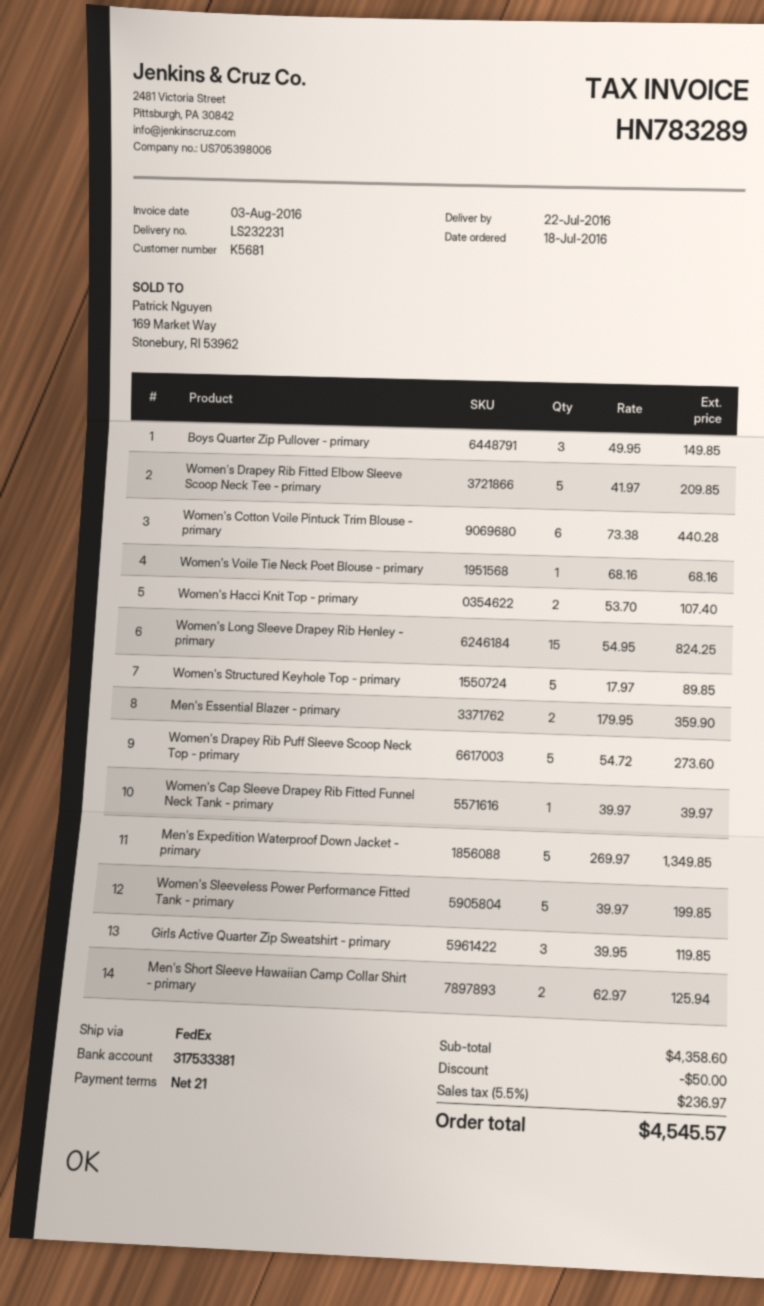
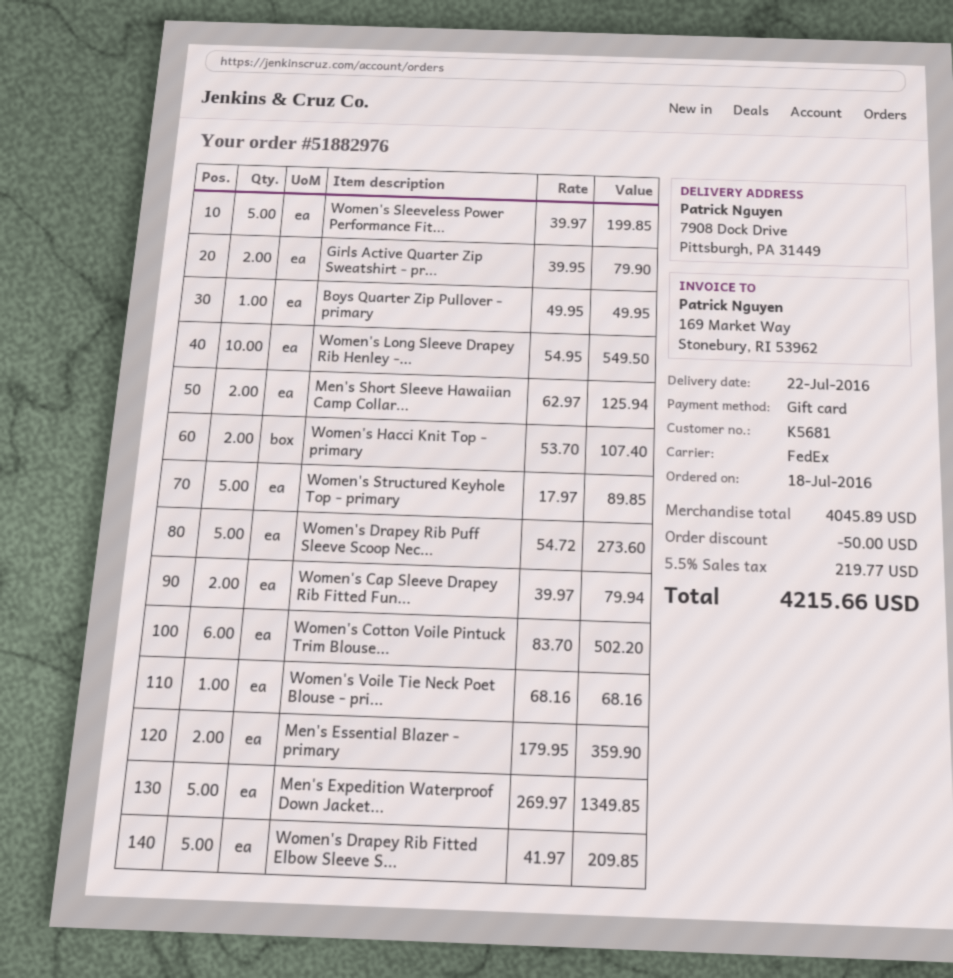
Boys Quarter Zip Pullover - primary: 3 x 49.95 = 149.85 -> 1 x 49.95 = 49.95
Women's Cotton Voile Pintuck Trim Blouse - primary: 6 x 73.38 = 440.28 -> 6 x 83.70 = 502.20
Women's Long Sleeve Drapey Rib Henley - primary: 15 x 54.95 = 824.25 -> 10 x 54.95 = 549.50
Women's Cap Sleeve Drapey Rib Fitted Funnel Neck Tank - primary: 1 x 39.97 = 39.97 -> 2 x 39.97 = 79.94
Girls Active Quarter Zip Sweatshirt - primary: 3 x 39.95 = 119.85 -> 2 x 39.95 = 79.90
subtotal: 4358.60 -> 4045.89
tax: 5.5% = 236.97 -> 5.5% = 219.77
total: 4545.57 -> 4215.66

